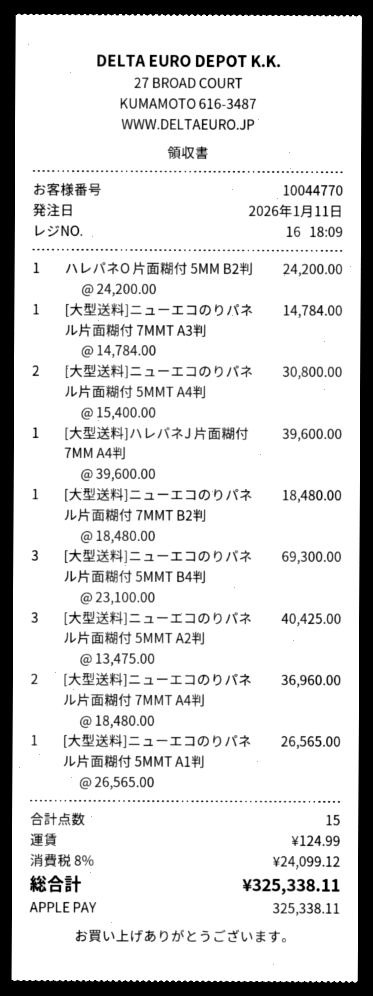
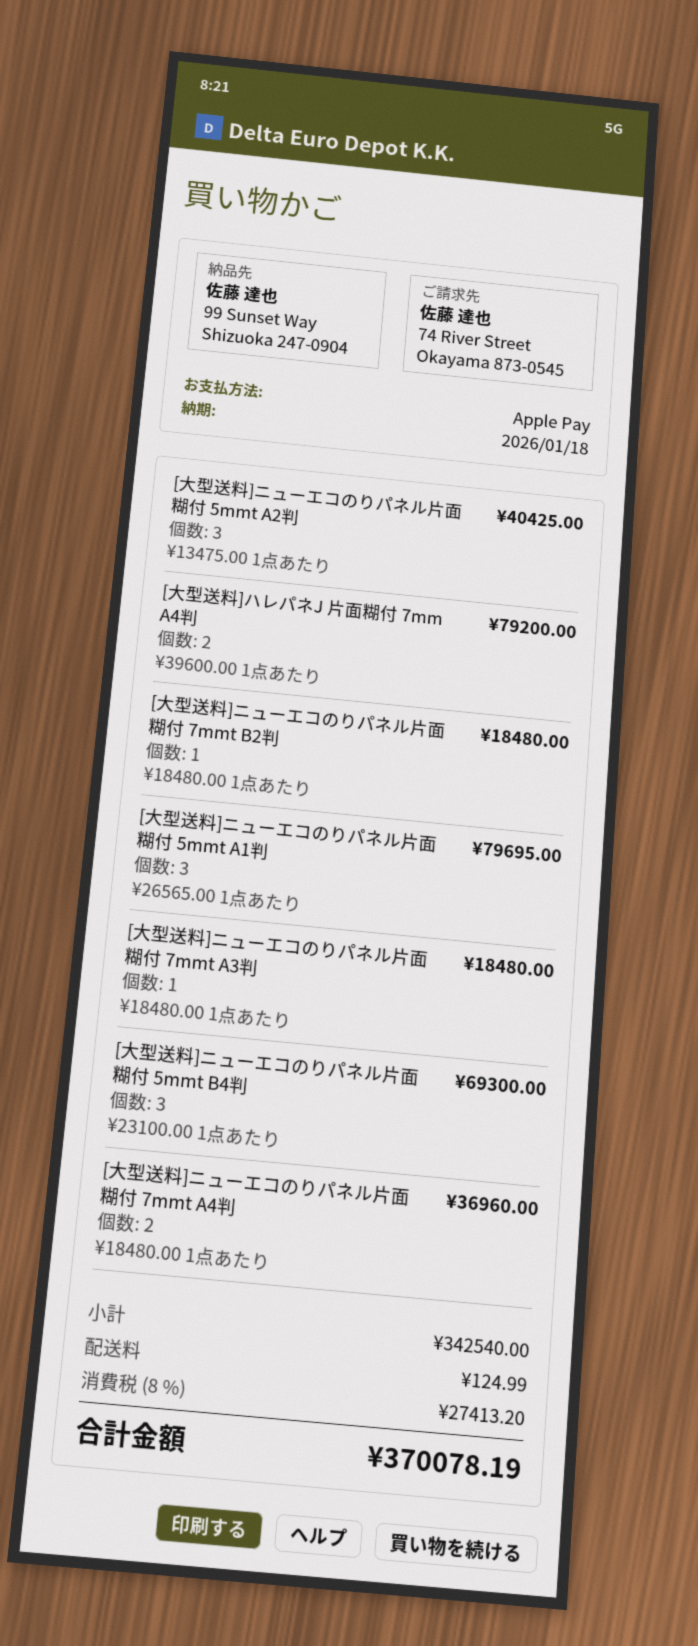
ハレパネO 片面糊付 5MM B2判: 1 x 24200.00 = 24200.00 -> none
[大型送料]ニューエコのりパネル片面糊付 7MMT A3判: 1 x 14784.00 = 14784.00 -> 1 x 18480.00 = 18480.00
[大型送料]ニューエコのりパネル片面糊付 5MMT A4判: 2 x 15400.00 = 30800.00 -> none
[大型送料]ハレパネJ 片面糊付 7MM A4判: 1 x 39600.00 = 39600.00 -> 2 x 39600.00 = 79200.00
[大型送料]ニューエコのりパネル片面糊付 5MMT A1判: 1 x 26565.00 = 26565.00 -> 3 x 26565.00 = 79695.00
tax: 8% = 24099.12 -> 8% = 27413.20
total: 325338.11 -> 370078.19

